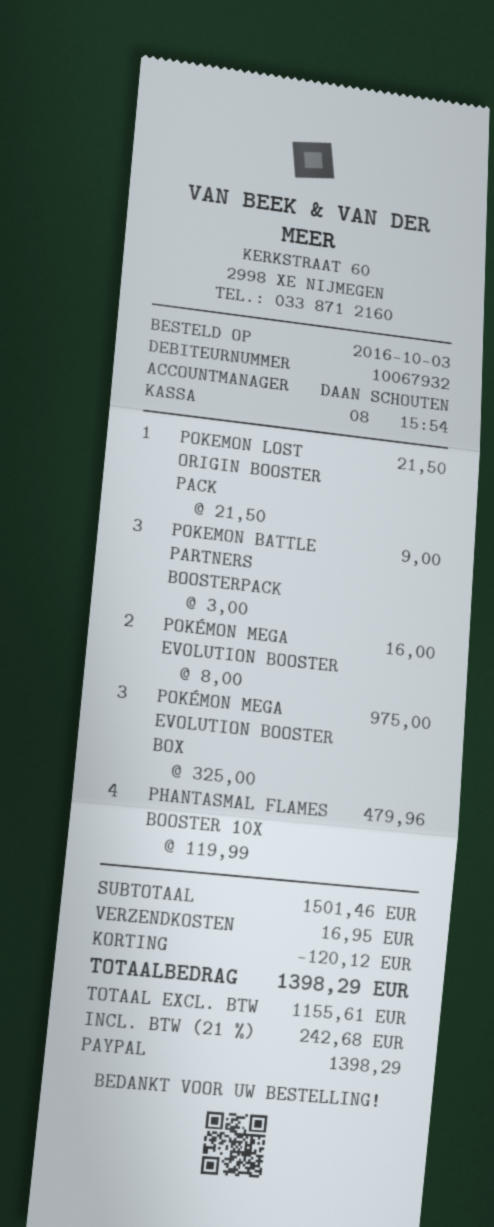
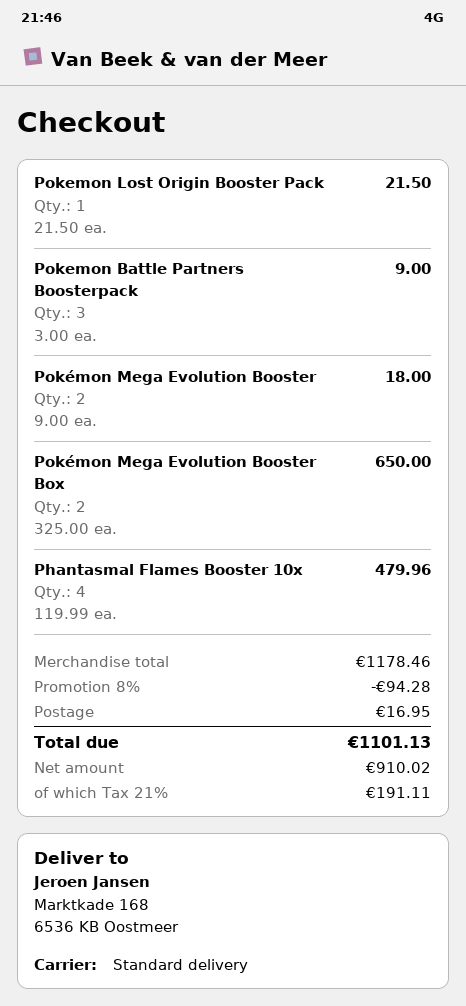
POKÉMON MEGA EVOLUTION BOOSTER: 2 x 8.00 = 16.00 -> 2 x 9.00 = 18.00
POKÉMON MEGA EVOLUTION BOOSTER BOX: 3 x 325.00 = 975.00 -> 2 x 325.00 = 650.00
subtotal: 1501.46 -> 1178.46
discount: 120.12 -> 94.28
net: 1155.61 -> 910.02
tax: 21% = 242.68 -> 21% = 191.11
total: 1398.29 -> 1101.13

